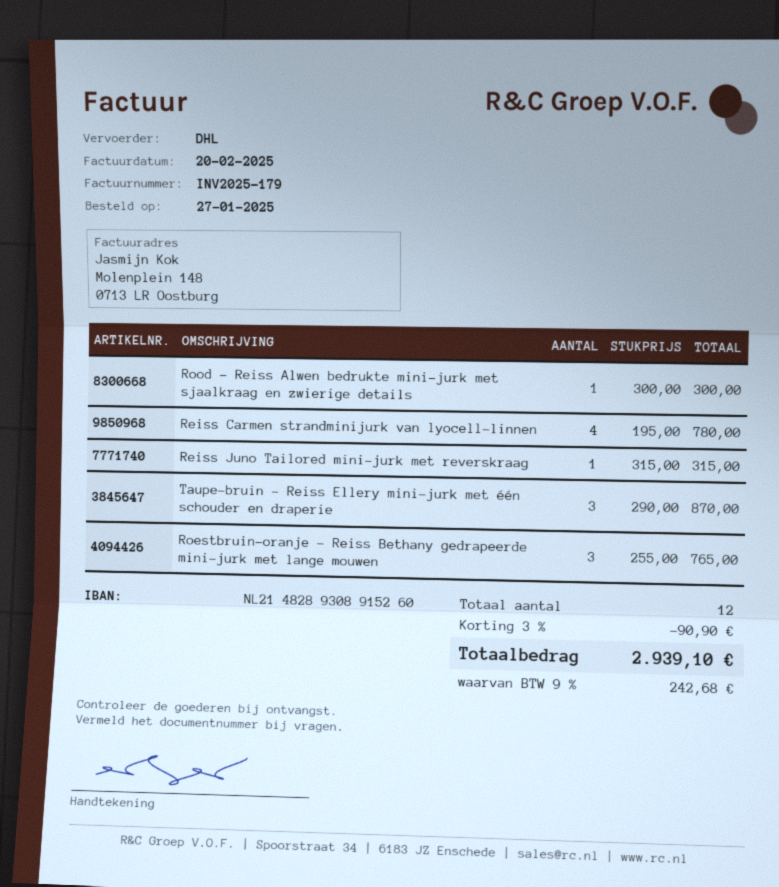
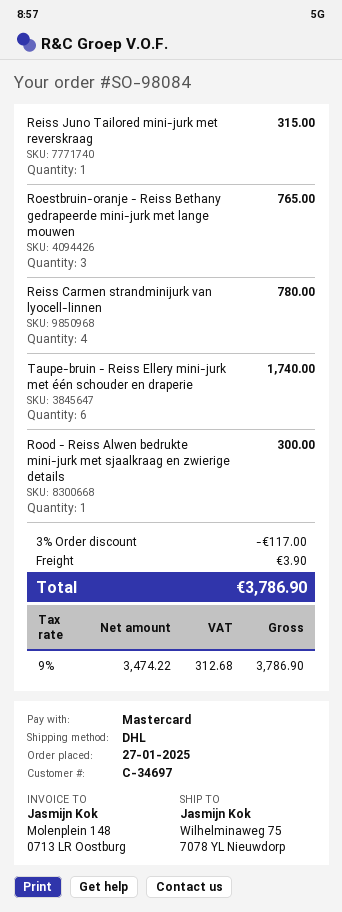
Taupe-bruin - Reiss Ellery mini-jurk met één schouder en draperie: 3 for 870.00 -> 6 for 1740.00
discount: 3% = 90.90 -> 3% = 117.00
shipping: none -> 3.90
tax: 9% = 242.68 -> 9% = 312.68
total: 2939.10 -> 3786.90

